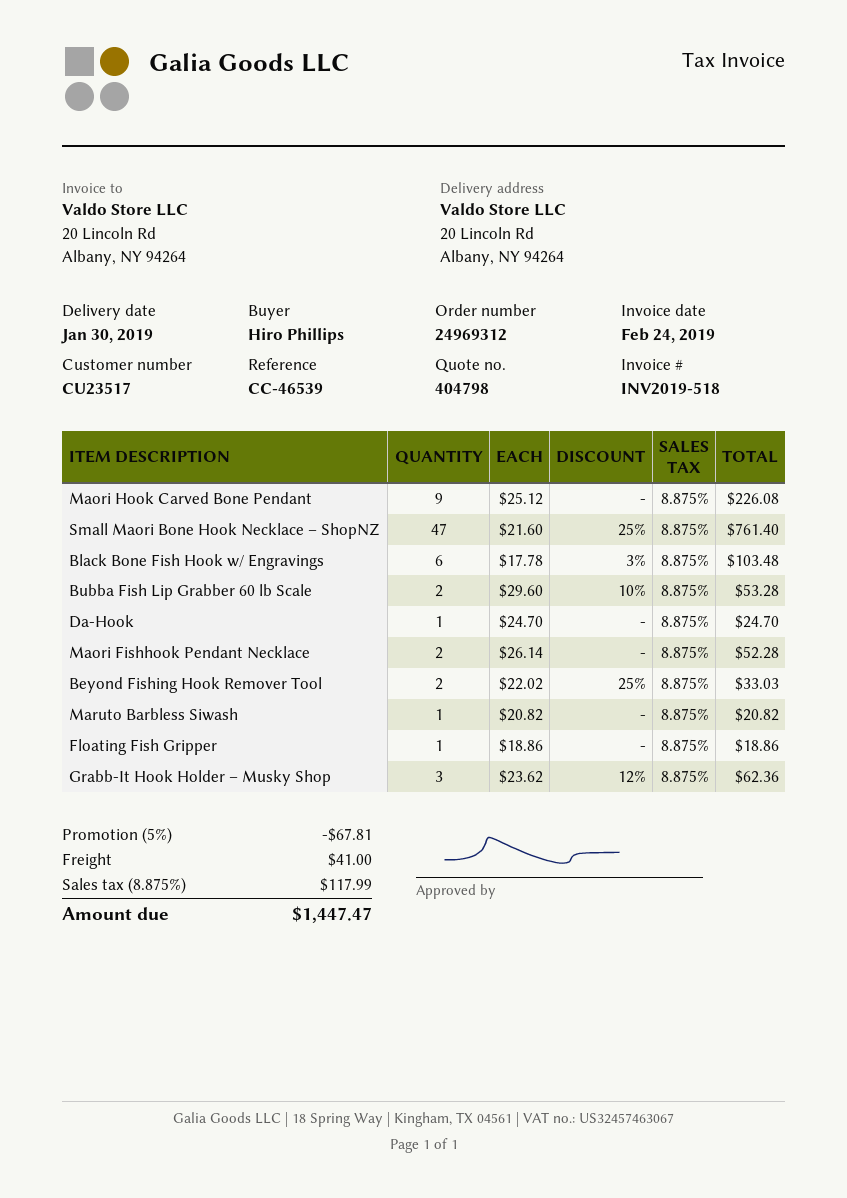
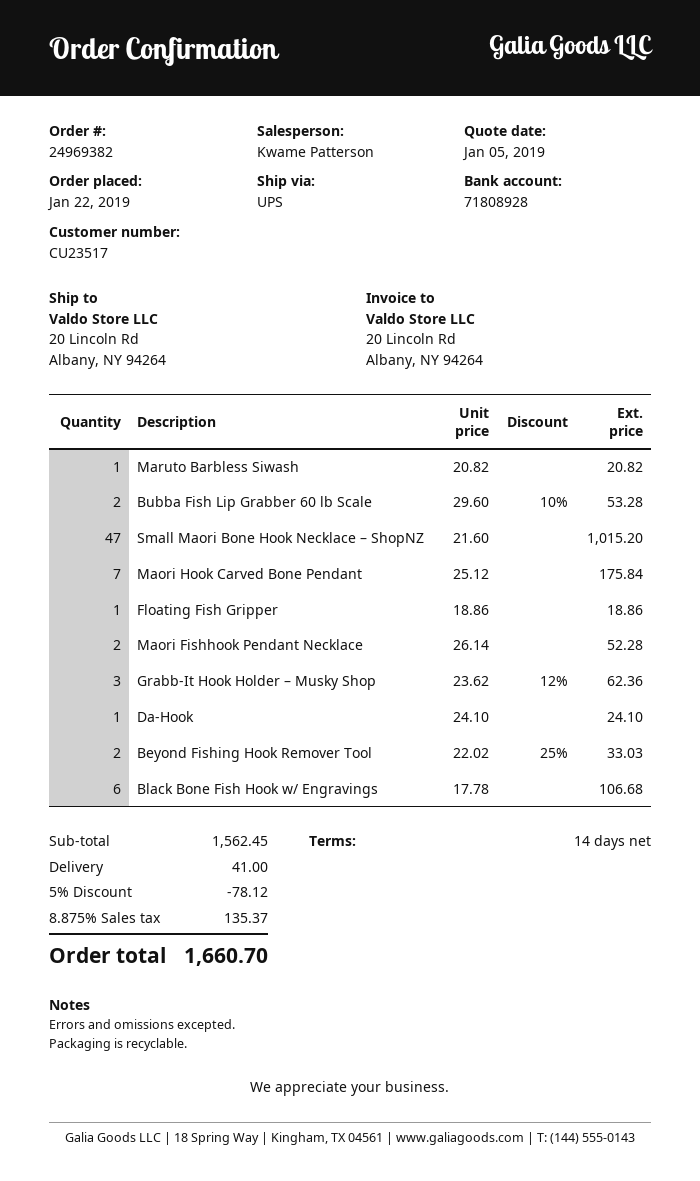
order number: 24969312 -> 24969382
Maori Hook Carved Bone Pendant: 9 x 25.12 = 226.08 -> 7 x 25.12 = 175.84
Small Maori Bone Hook Necklace – ShopNZ: 47 x 21.60 - 25% = 761.40 -> 47 x 21.60 = 1015.20
Black Bone Fish Hook w/ Engravings: 6 x 17.78 - 3% = 103.48 -> 6 x 17.78 = 106.68
Da-Hook: 1 x 24.70 = 24.70 -> 1 x 24.10 = 24.10
discount: 5% = 67.81 -> 5% = 78.12
tax: 8.875% = 117.99 -> 8.875% = 135.37
total: 1447.47 -> 1660.70

